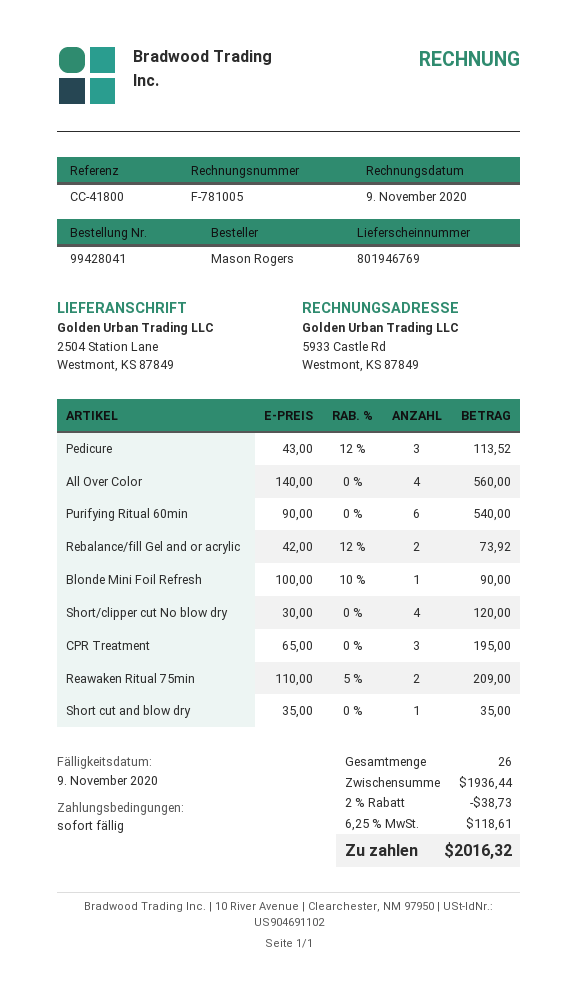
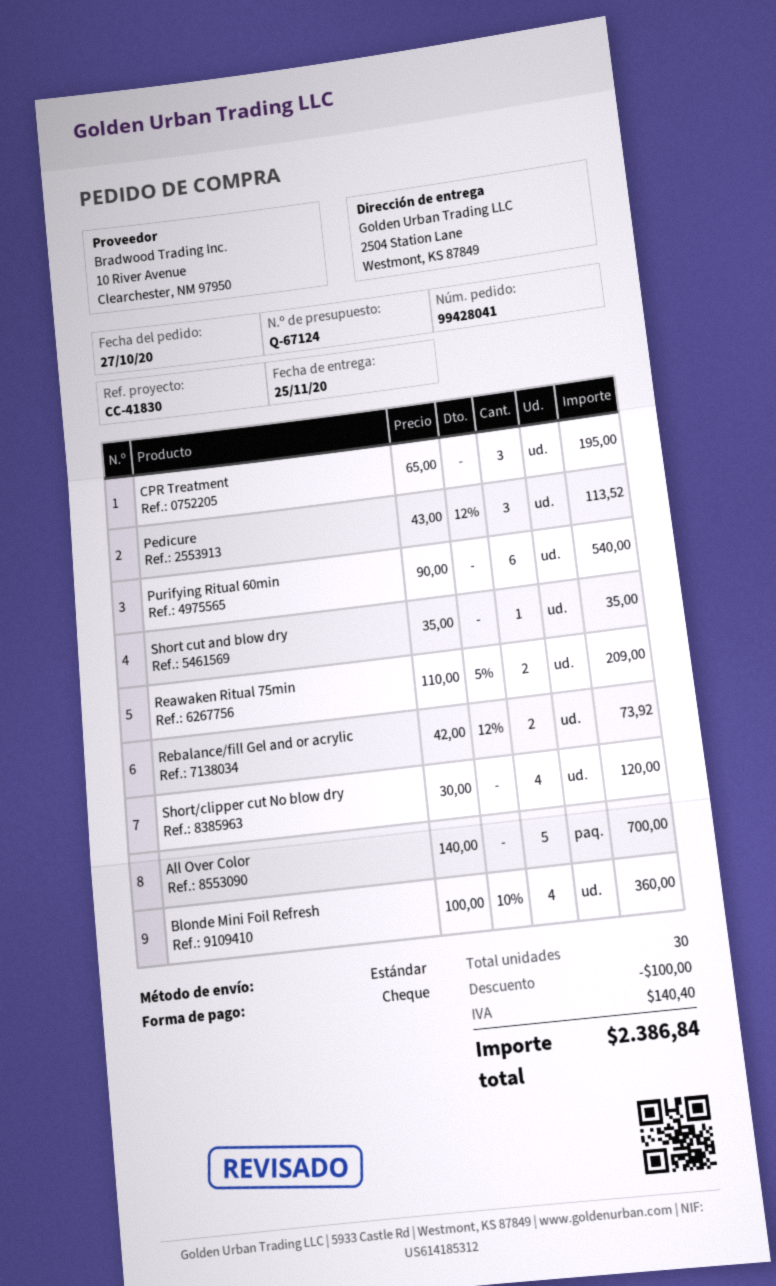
reference: CC-41800 -> CC-41830
All Over Color: 4 x 140.00 = 560.00 -> 5 x 140.00 = 700.00
Blonde Mini Foil Refresh: 1 x 100.00 - 10% = 90.00 -> 4 x 100.00 - 10% = 360.00
total quantity: 26 -> 30
discount: 38.73 -> 100.00
tax: 118.61 -> 140.40
total: 2016.32 -> 2386.84

